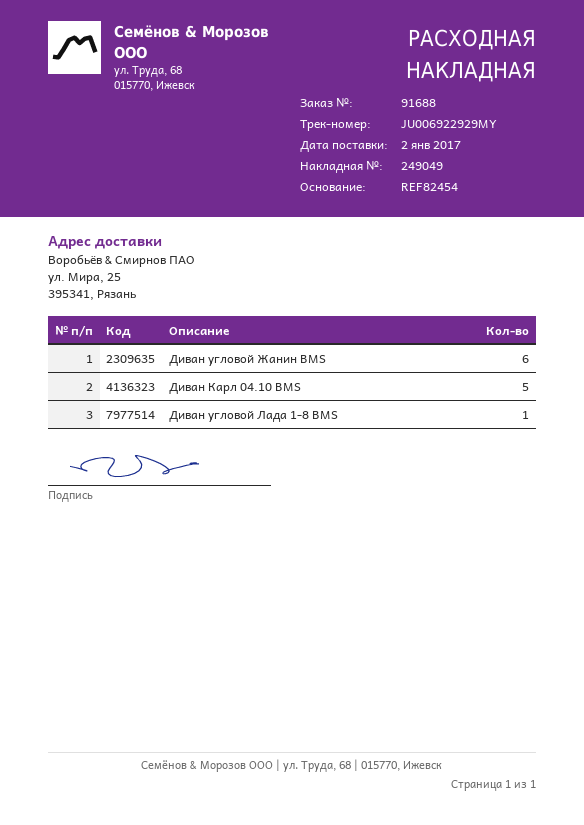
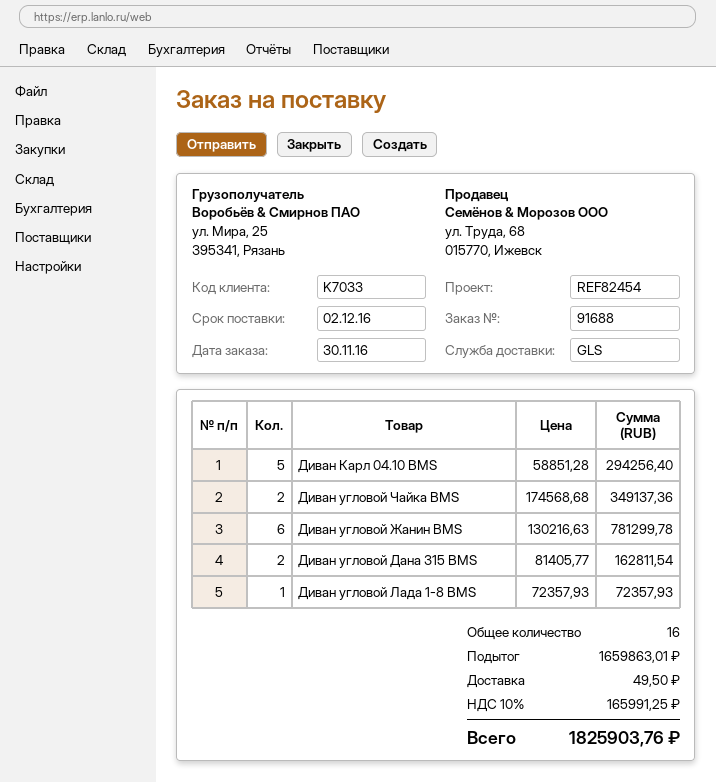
delivery date: 2017-01-02 -> 2016-12-02
Диван угловой Чайка BMS: none -> 2
Диван угловой Дана 315 BMS: none -> 2

